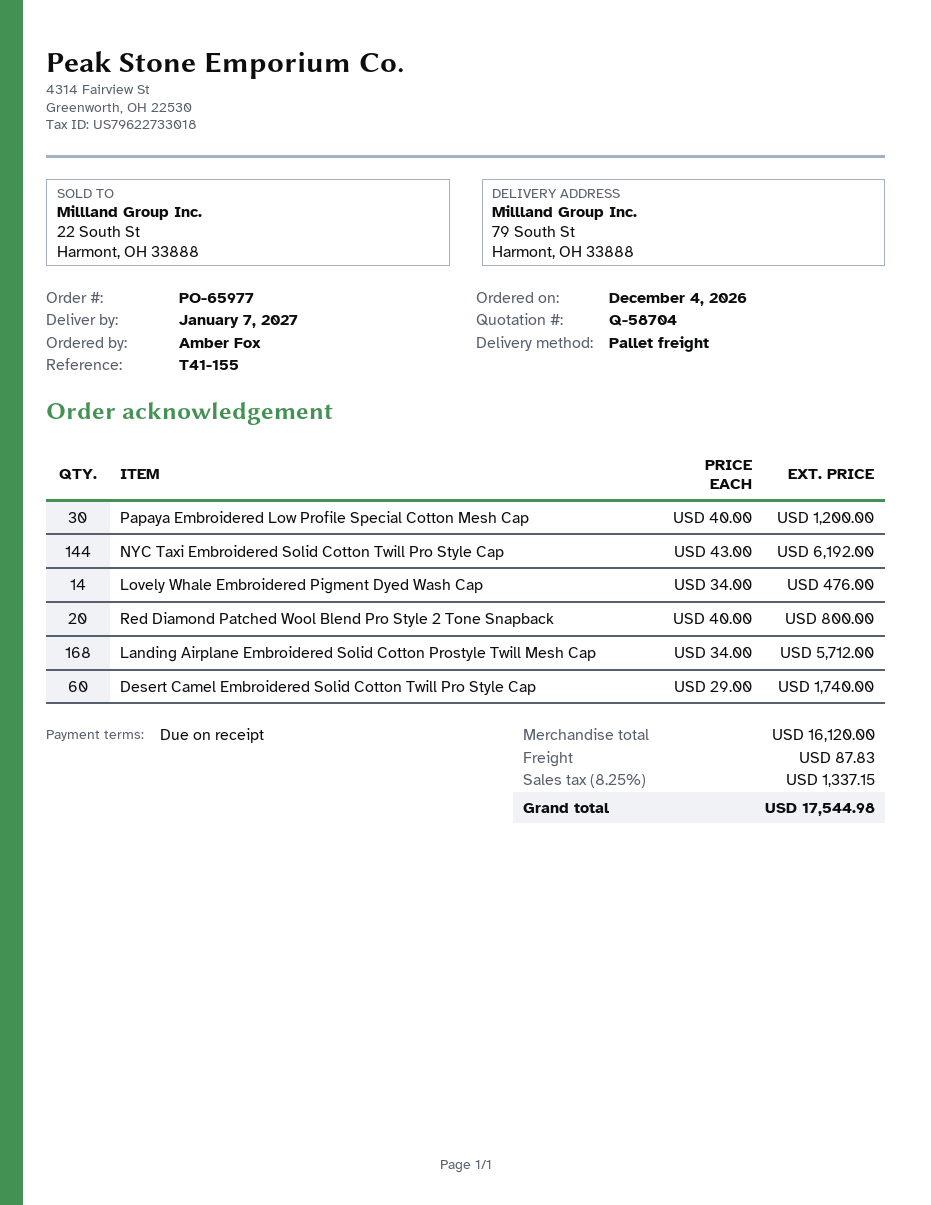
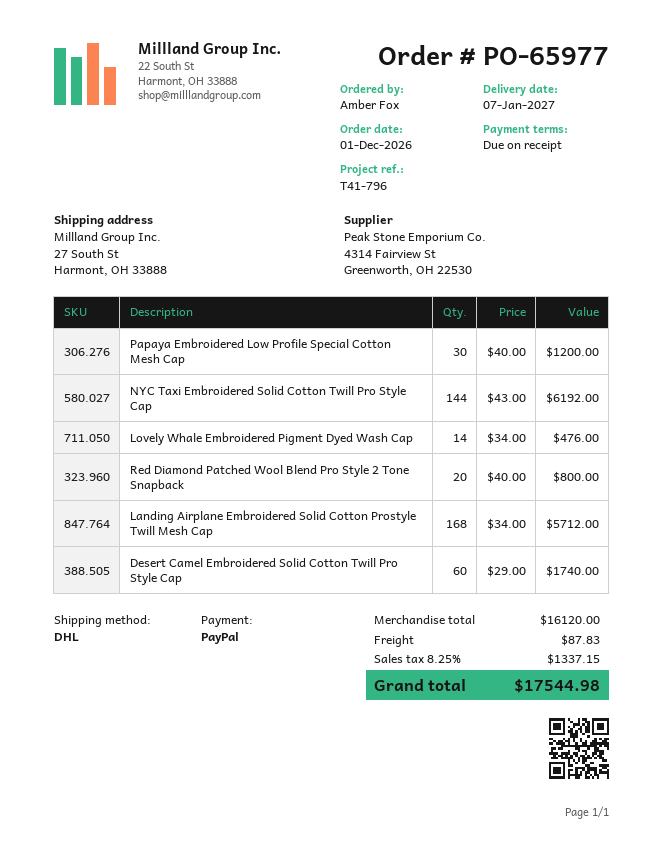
order date: 2026-12-04 -> 2026-12-01
reference: T41-155 -> T41-796
shipping method: pallet freight -> DHL
ship to: 79 South St, Harmont, OH 33888 -> 27 South St, Harmont, OH 33888

